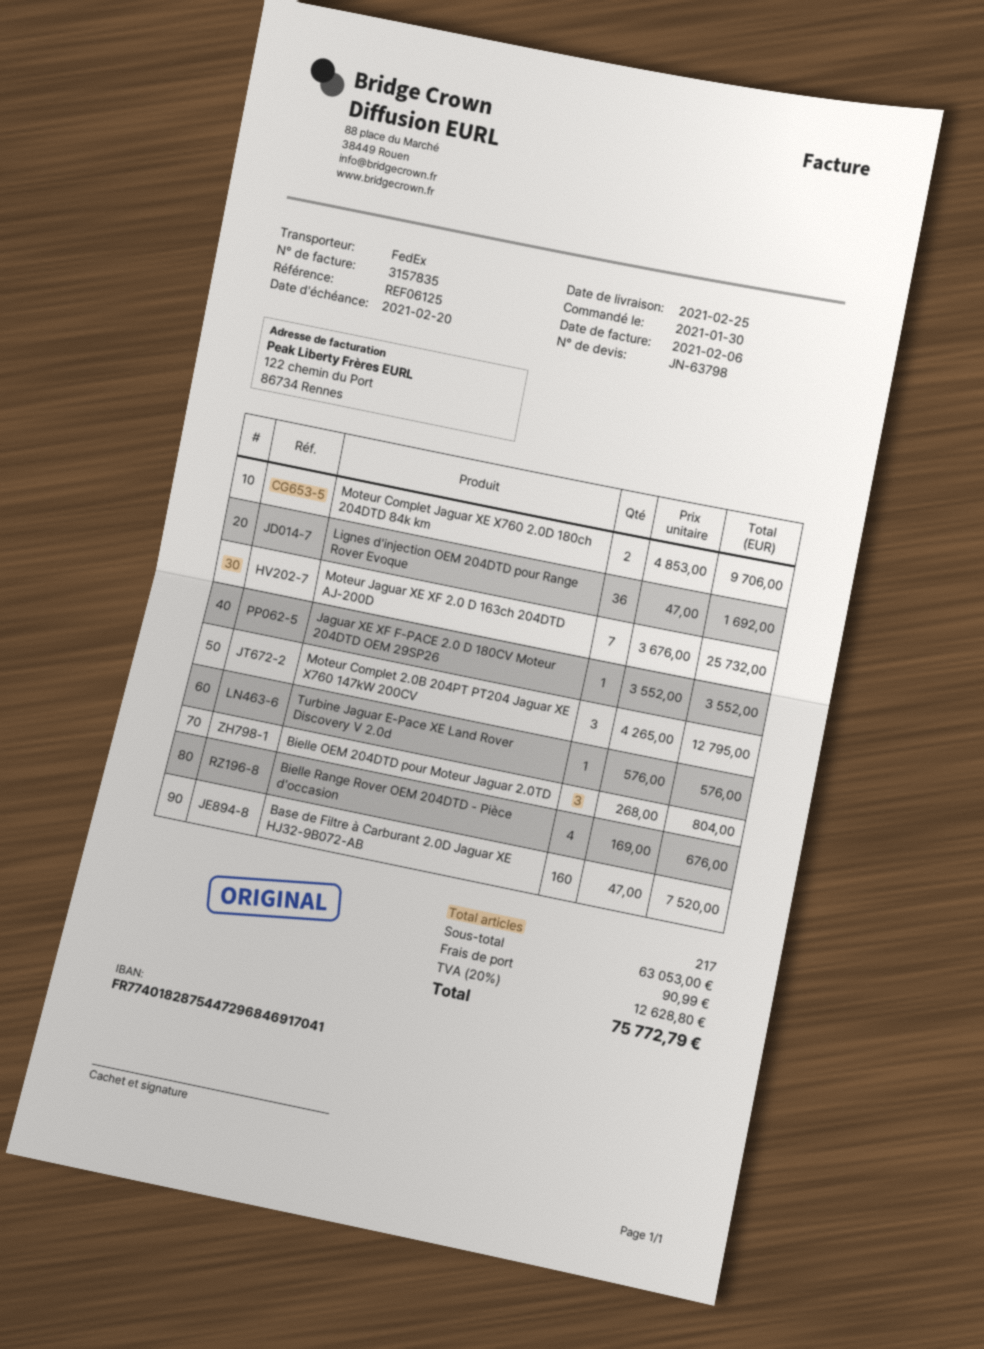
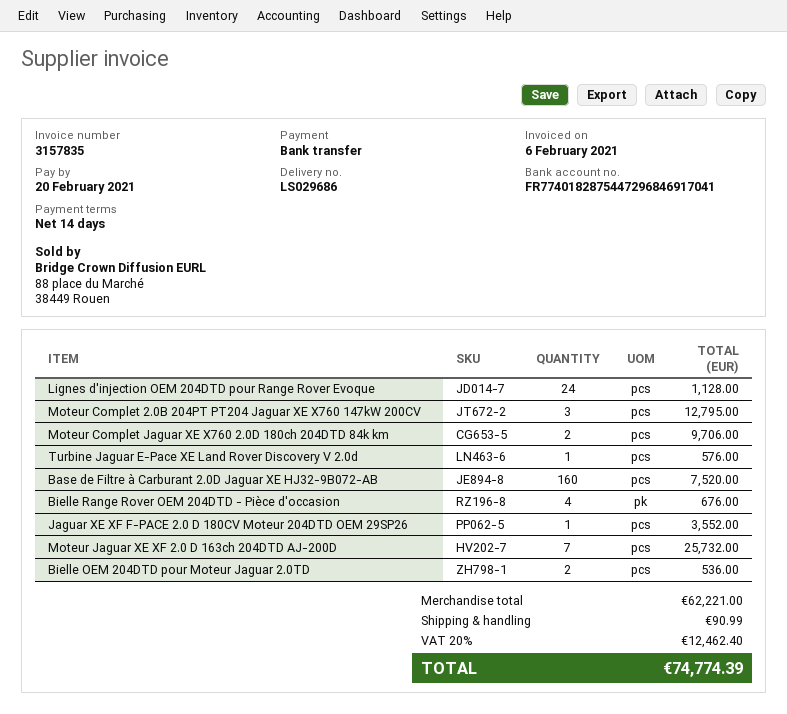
Lignes d'injection OEM 204DTD pour Range Rover Evoque: 36 for 1692.00 -> 24 for 1128.00
Bielle OEM 204DTD pour Moteur Jaguar 2.0TD: 3 for 804.00 -> 2 for 536.00
subtotal: 63053.00 -> 62221.00
tax: 20% = 12628.80 -> 20% = 12462.40
total: 75772.79 -> 74774.39

